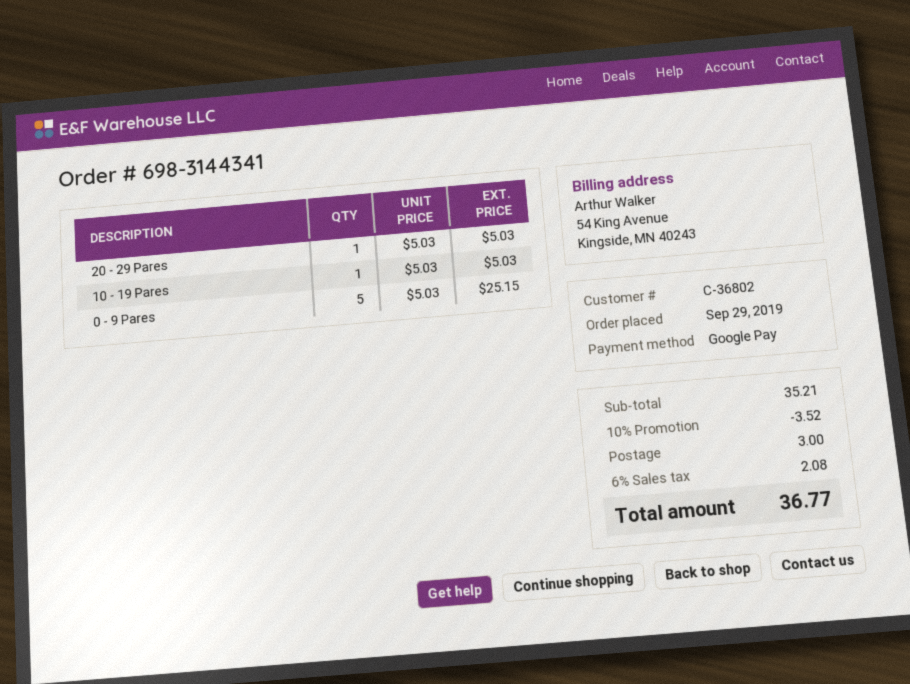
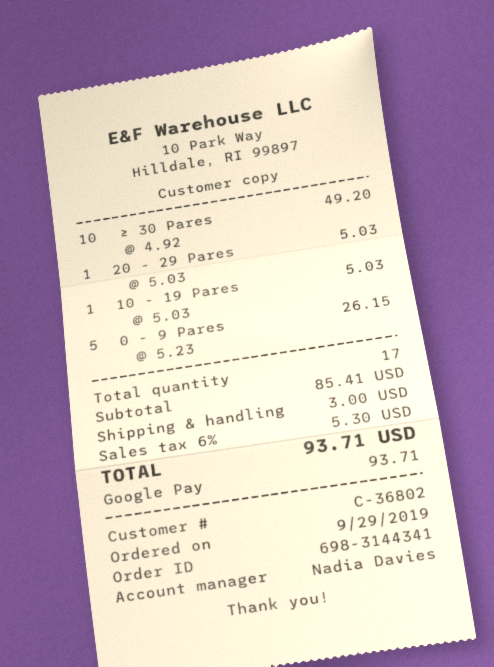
0 - 9 Pares: 5 x 5.03 = 25.15 -> 5 x 5.23 = 26.15
≥ 30 Pares: none -> 10 x 4.92 = 49.20
subtotal: 35.21 -> 85.41
discount: 10% = 3.52 -> none
tax: 6% = 2.08 -> 6% = 5.30
total: 36.77 -> 93.71

